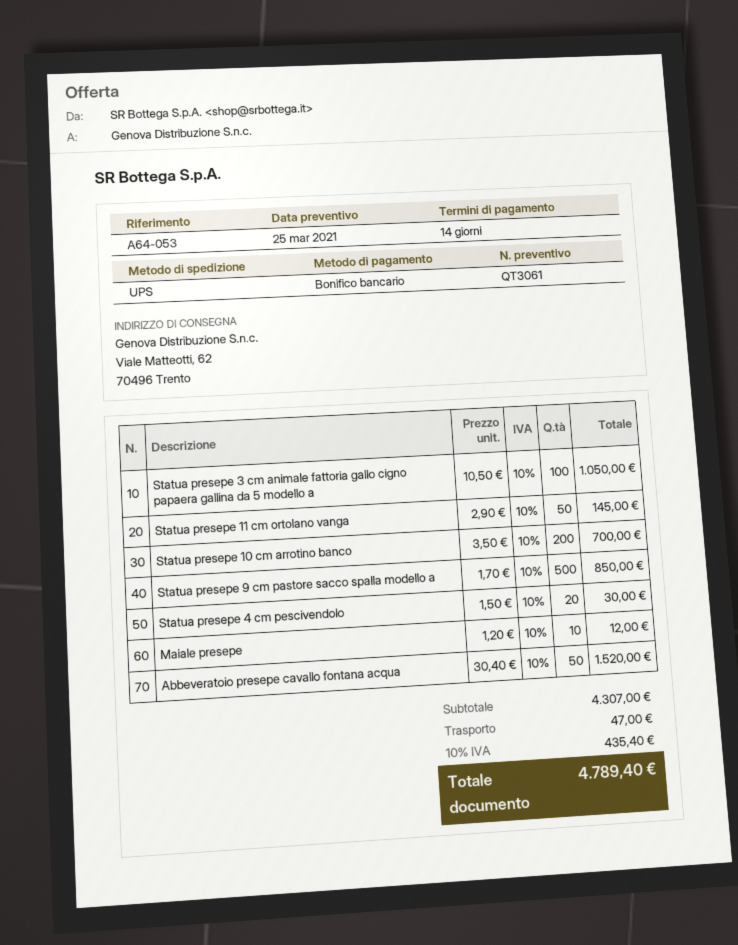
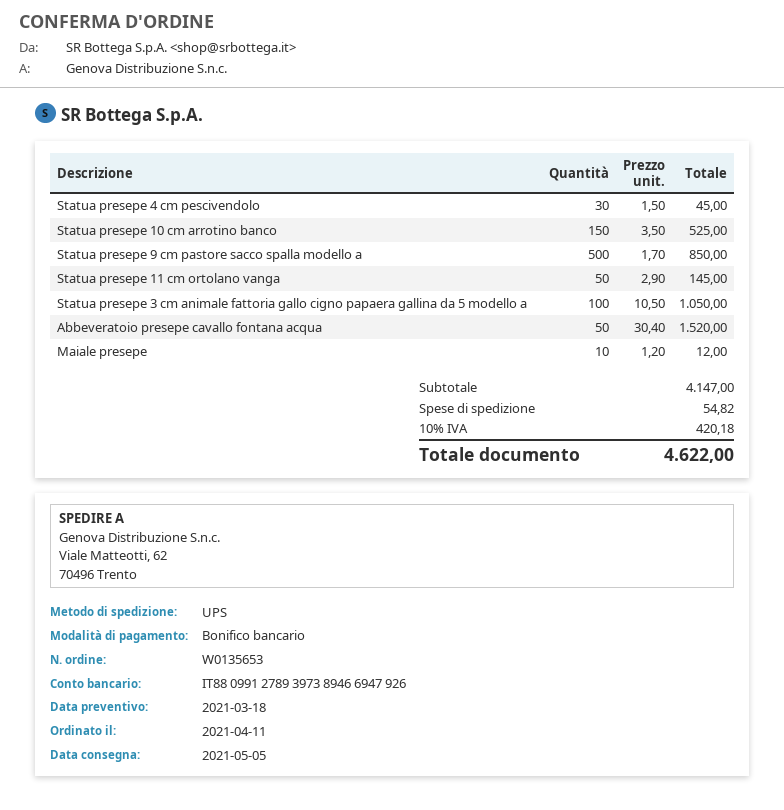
quote date: 2021-03-25 -> 2021-03-18
Statua presepe 10 cm arrotino banco: 200 x 3.50 = 700.00 -> 150 x 3.50 = 525.00
Statua presepe 4 cm pescivendolo: 20 x 1.50 = 30.00 -> 30 x 1.50 = 45.00
subtotal: 4307.00 -> 4147.00
shipping: 47.00 -> 54.82
tax: 10% = 435.40 -> 10% = 420.18
total: 4789.40 -> 4622.00

